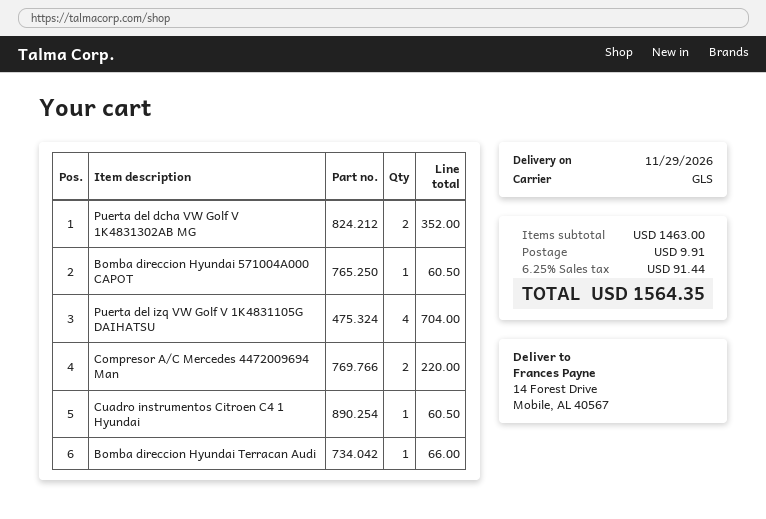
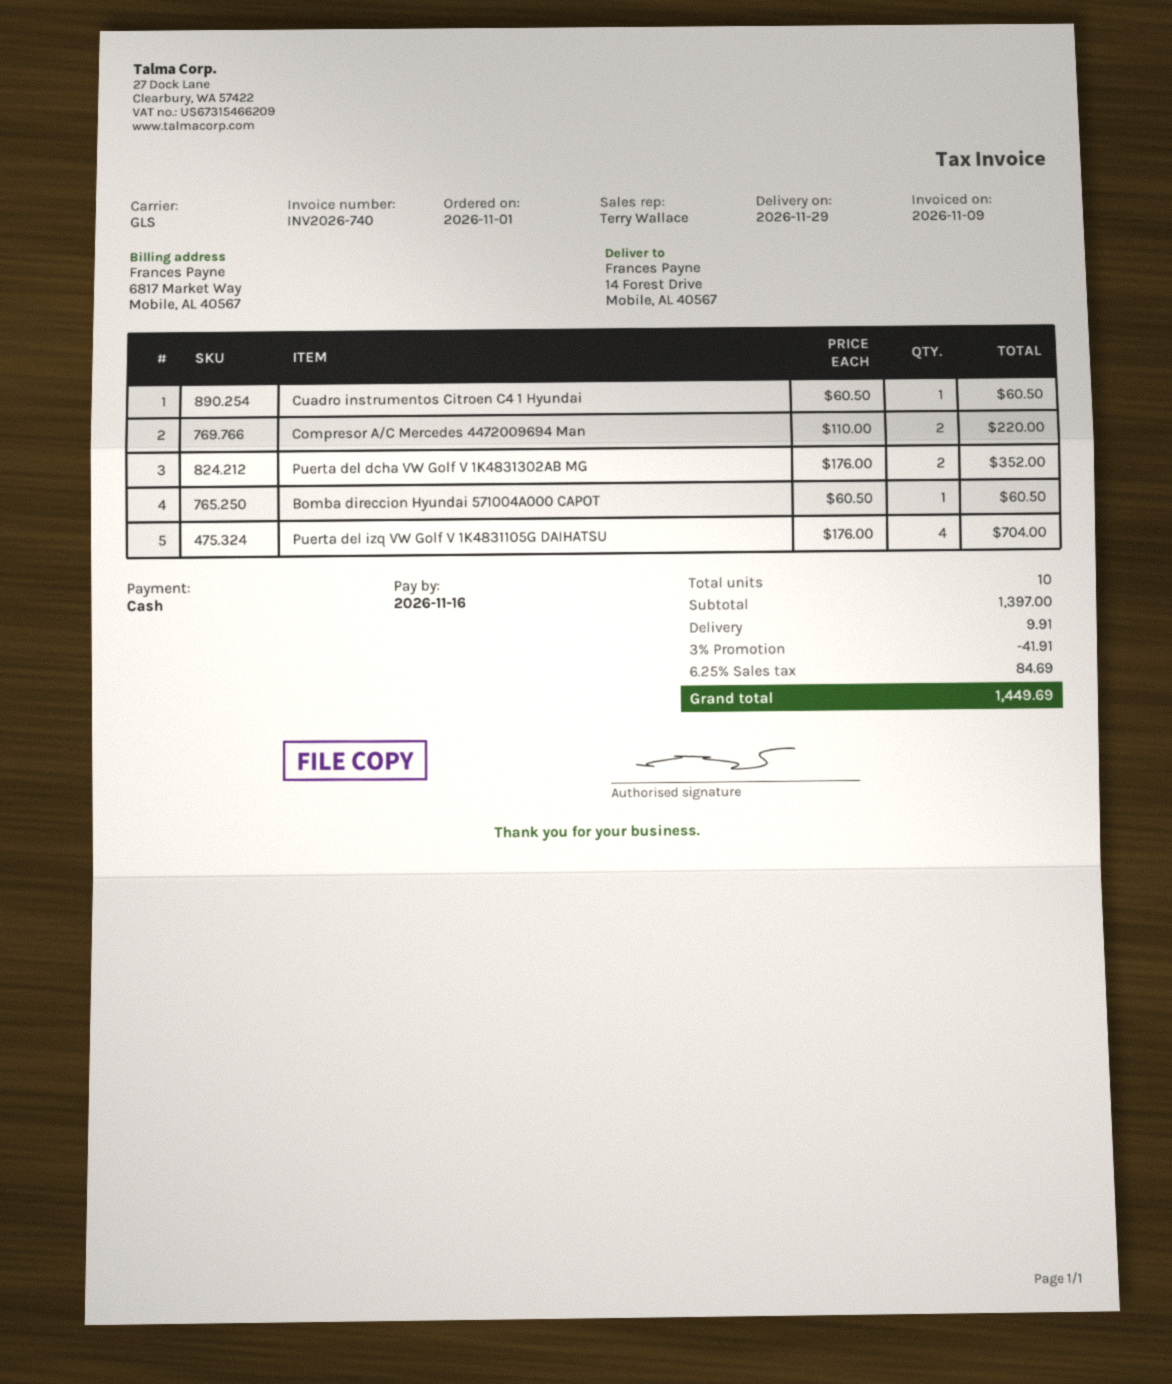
Bomba direccion Hyundai Terracan Audi: 1 for 66.00 -> none
subtotal: 1463.00 -> 1397.00
discount: none -> 3% = 41.91
tax: 6.25% = 91.44 -> 6.25% = 84.69
total: 1564.35 -> 1449.69

